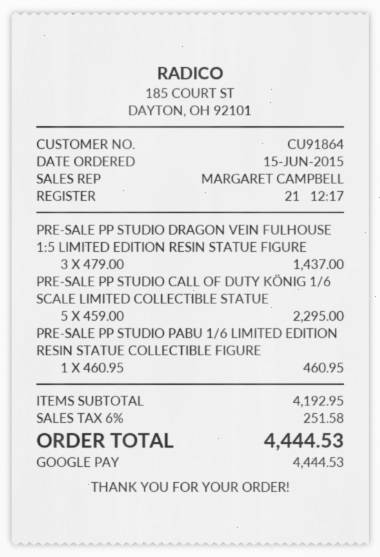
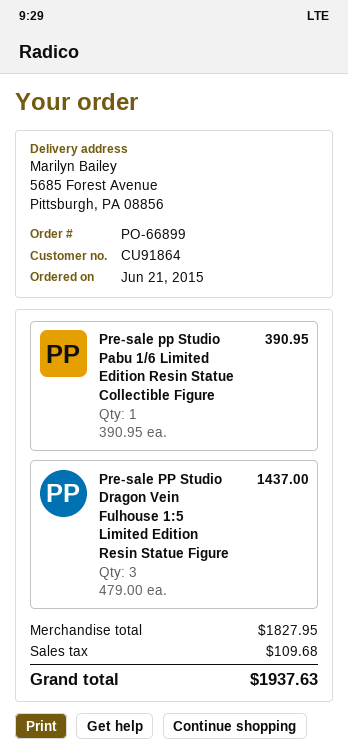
order date: 2015-06-15 -> 2015-06-21
PRE-SALE PP STUDIO CALL OF DUTY KÖNIG 1/6 SCALE LIMITED COLLECTIBLE STATUE: 5 x 459.00 = 2295.00 -> none
PRE-SALE PP STUDIO PABU 1/6 LIMITED EDITION RESIN STATUE COLLECTIBLE FIGURE: 1 x 460.95 = 460.95 -> 1 x 390.95 = 390.95
subtotal: 4192.95 -> 1827.95
tax: 251.58 -> 109.68
total: 4444.53 -> 1937.63

